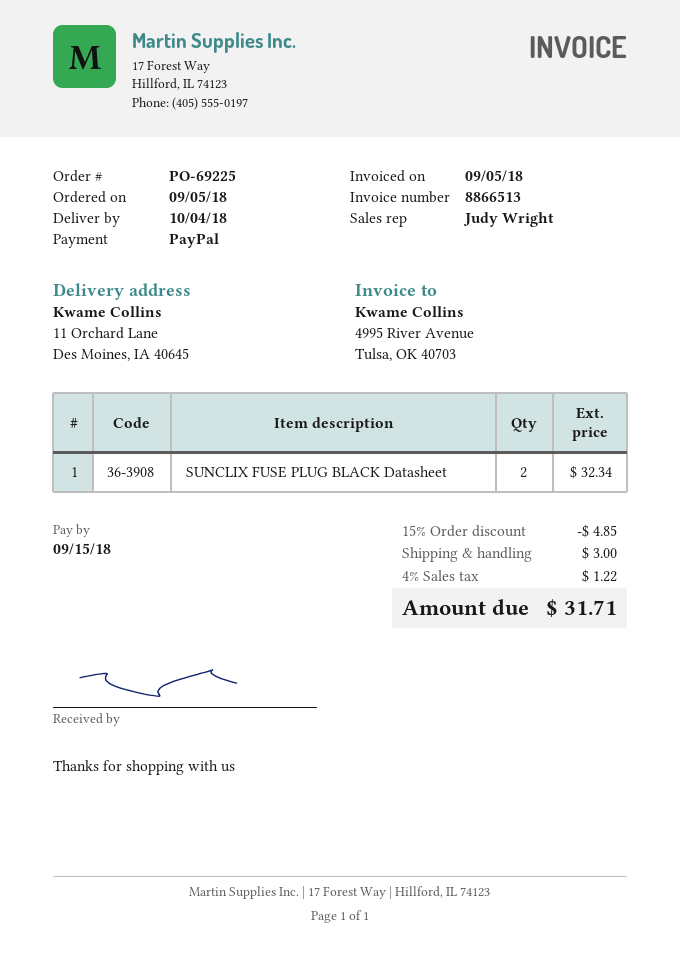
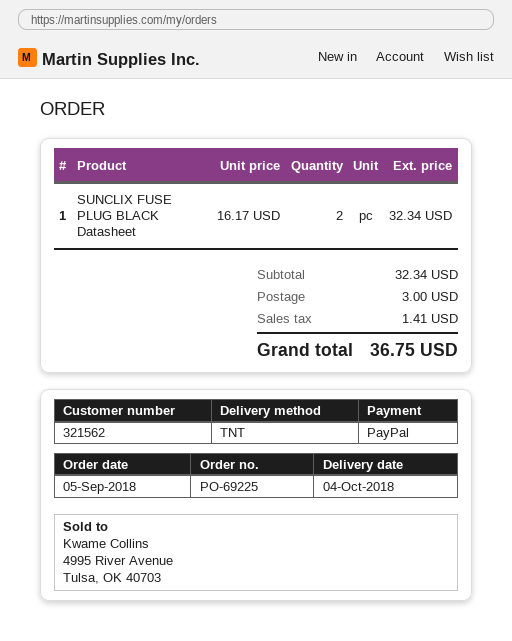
discount: 15% = 4.85 -> none
tax: 1.22 -> 1.41
total: 31.71 -> 36.75

